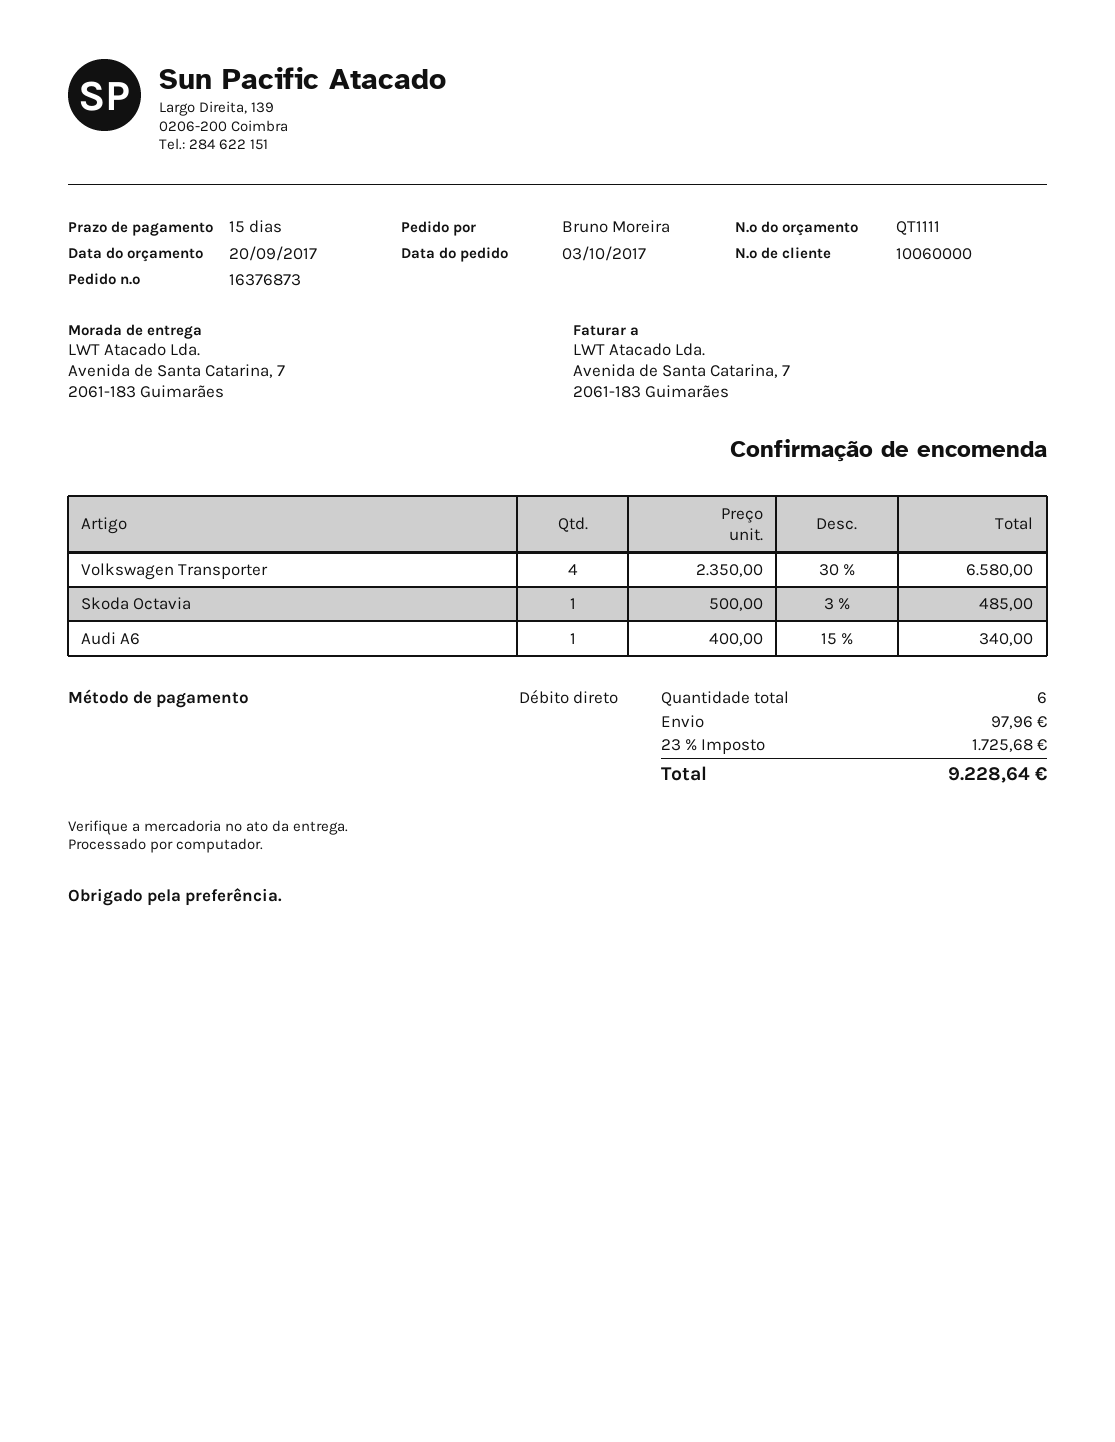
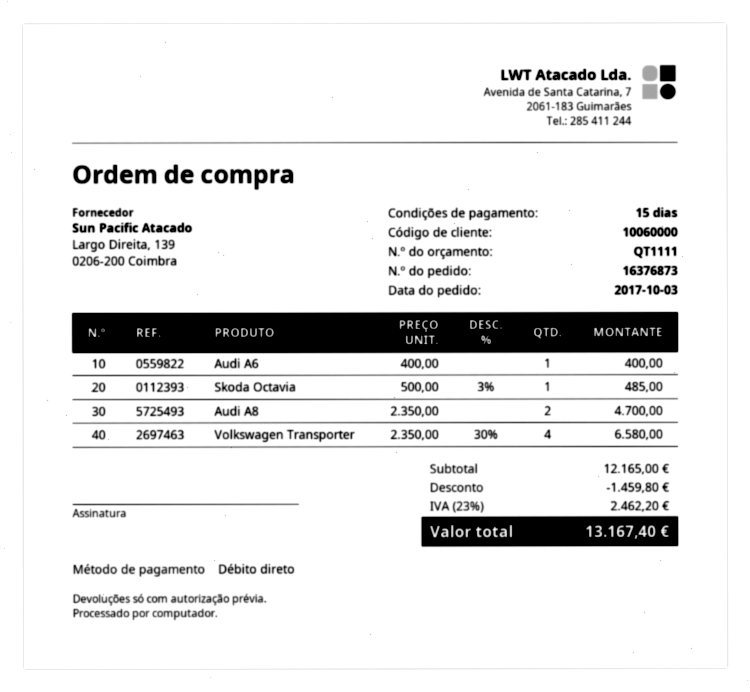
Audi A6: 1 x 400.00 - 15% = 340.00 -> 1 x 400.00 = 400.00
Audi A8: none -> 2 x 2350.00 = 4700.00
discount: none -> 1459.80
shipping: 97.96 -> none
tax: 23% = 1725.68 -> 23% = 2462.20
total: 9228.64 -> 13167.40

